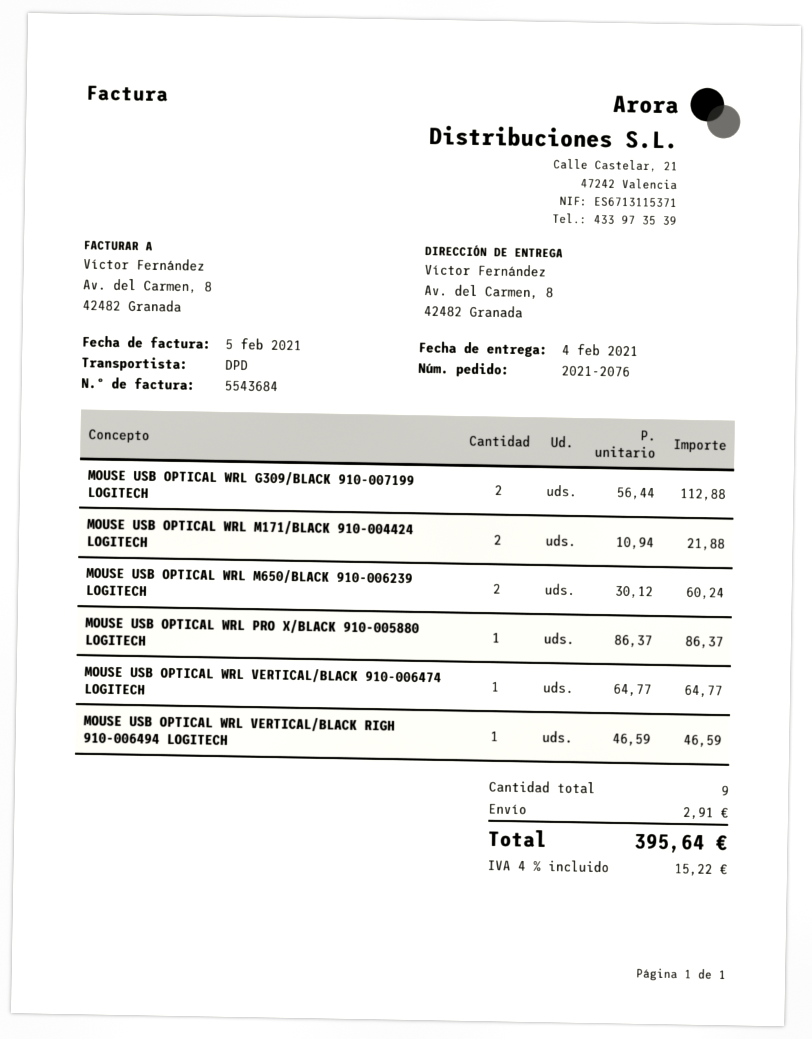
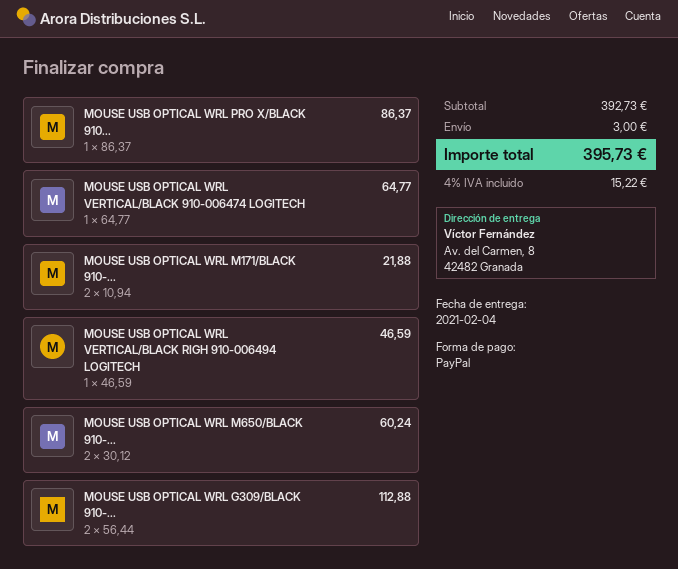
shipping: 2.91 -> 3.00
total: 395.64 -> 395.73

